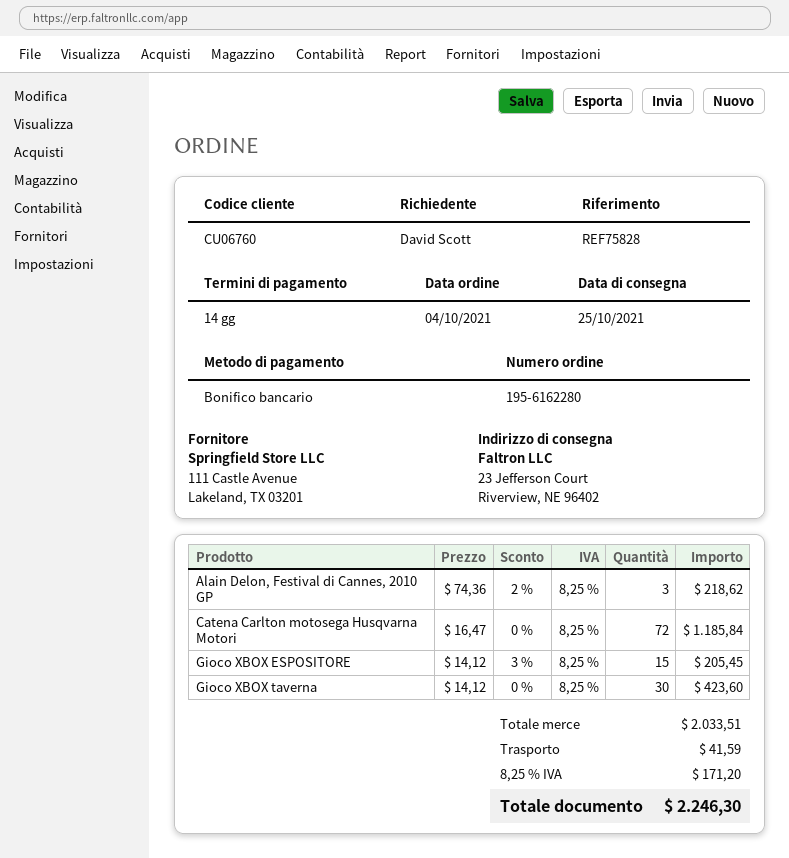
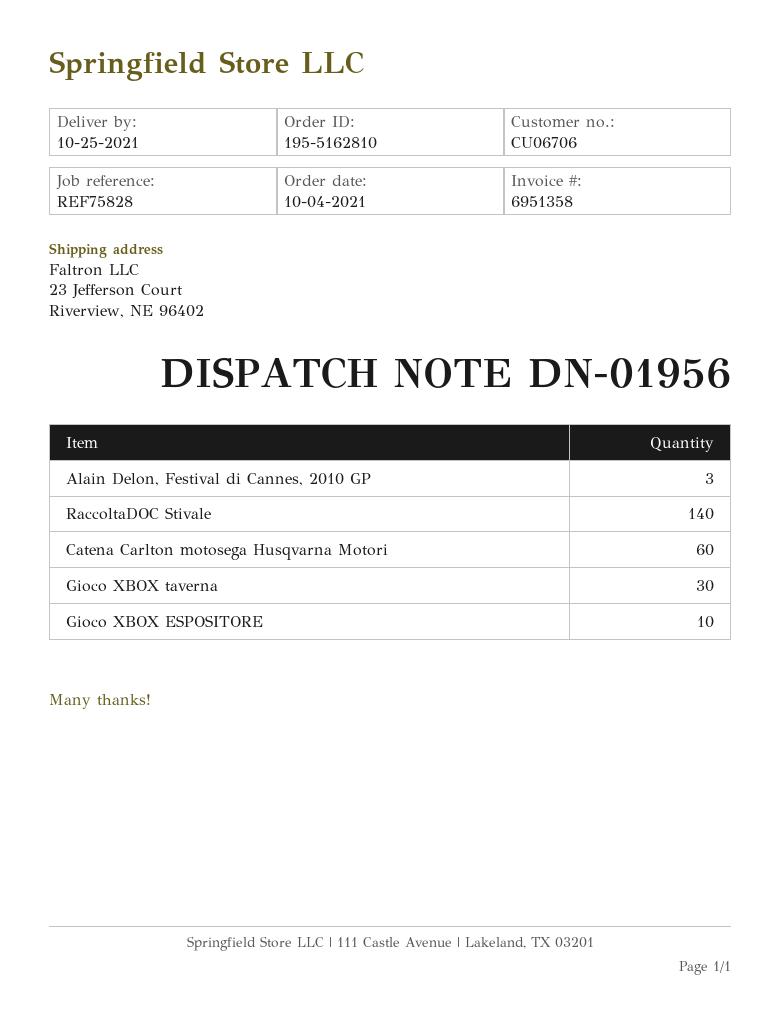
order number: 195-6162280 -> 195-5162810
customer number: CU06760 -> CU06706
Catena Carlton motosega Husqvarna Motori: 72 -> 60
Gioco XBOX ESPOSITORE: 15 -> 10
RaccoltaDOC Stivale: none -> 140

